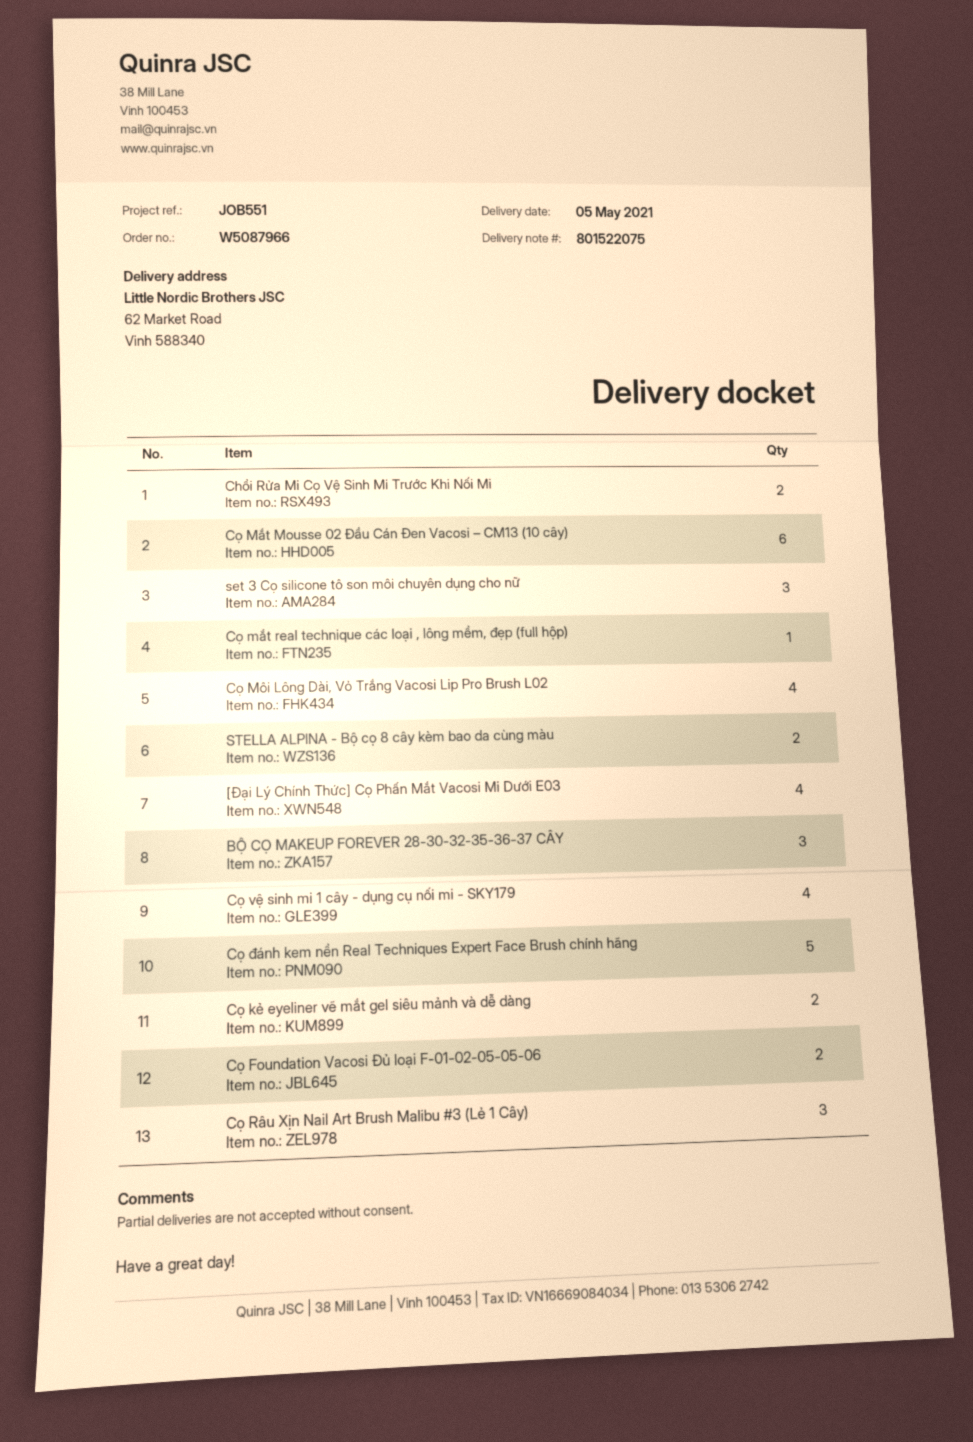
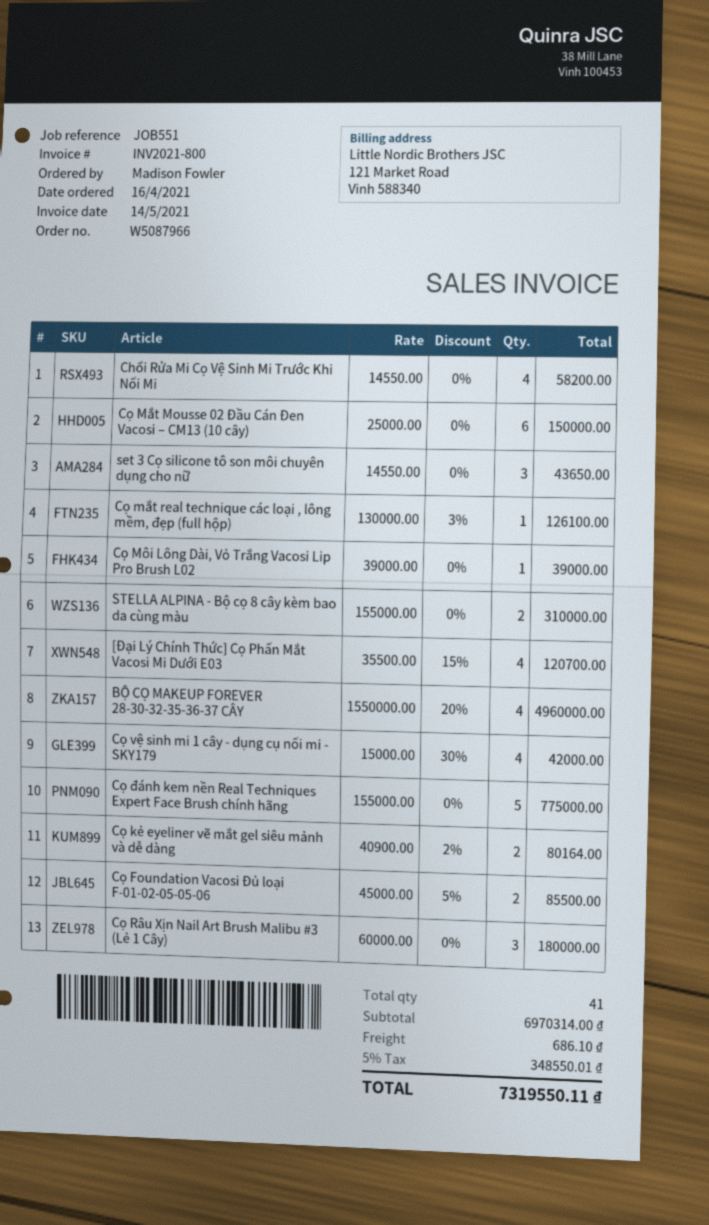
Chổi Rửa Mi Cọ Vệ Sinh Mi Trước Khi Nối Mi: 2 -> 4
Cọ Môi Lông Dài, Vỏ Trắng Vacosi Lip Pro Brush L02: 4 -> 1
BỘ CỌ MAKEUP FOREVER 28-30-32-35-36-37 CÂY: 3 -> 4

